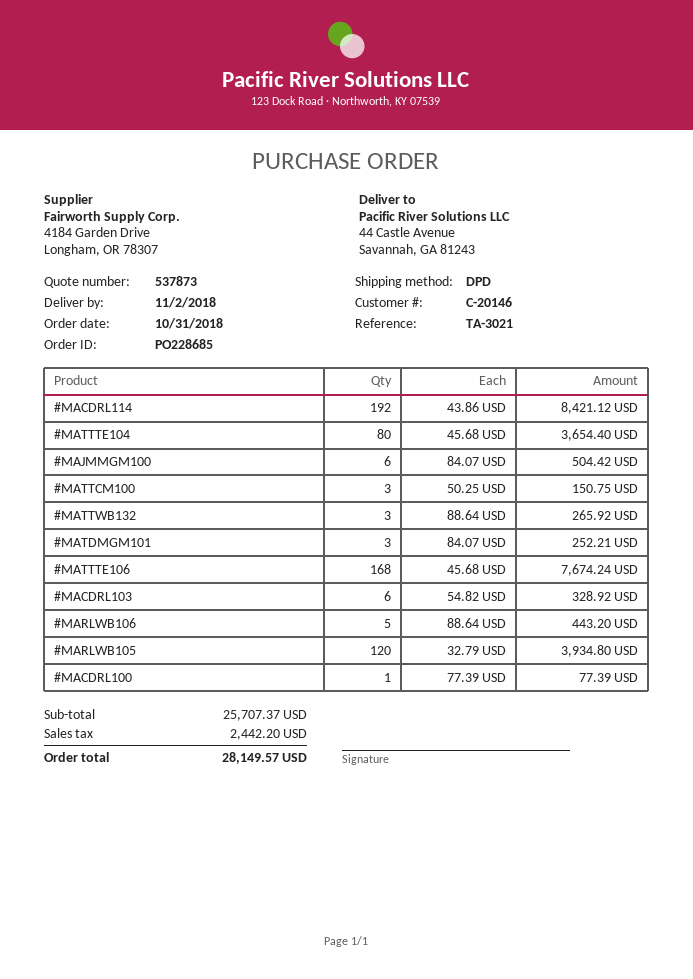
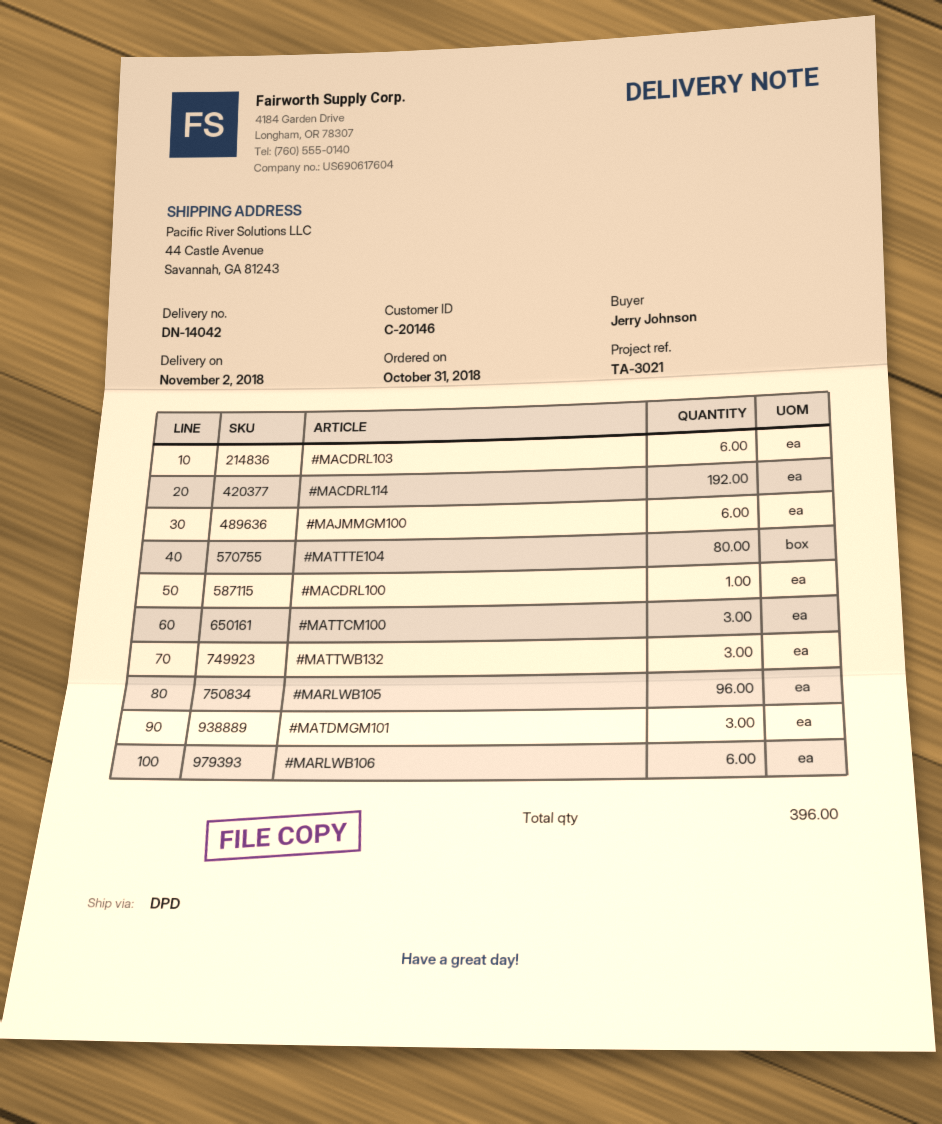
#MATTTE106: 168 -> none
#MARLWB106: 5 -> 6
#MARLWB105: 120 -> 96

